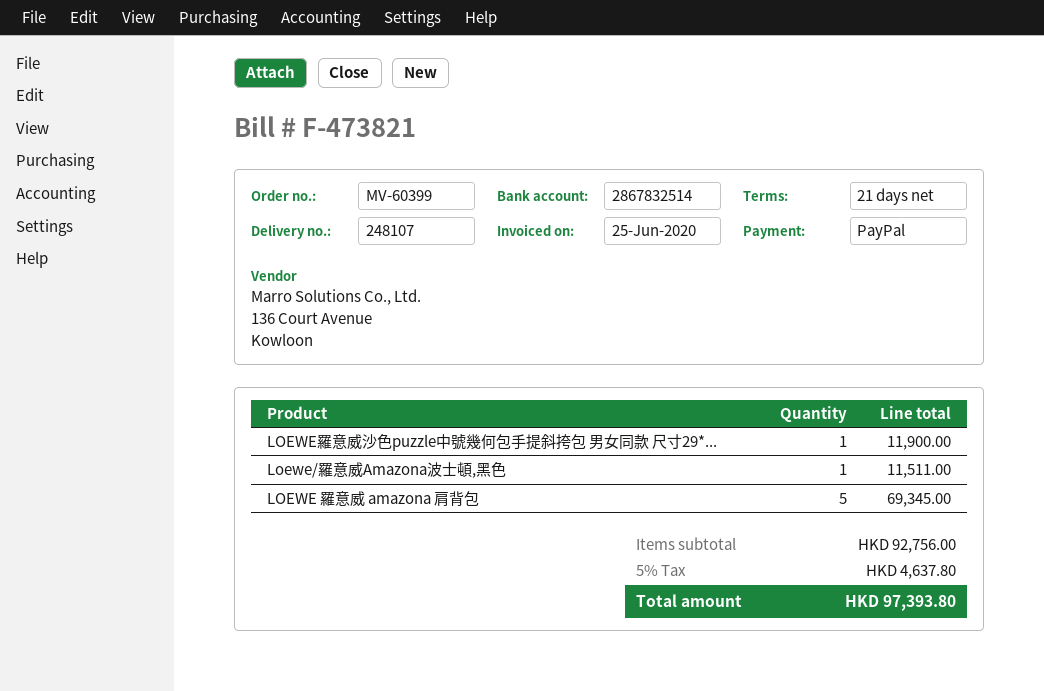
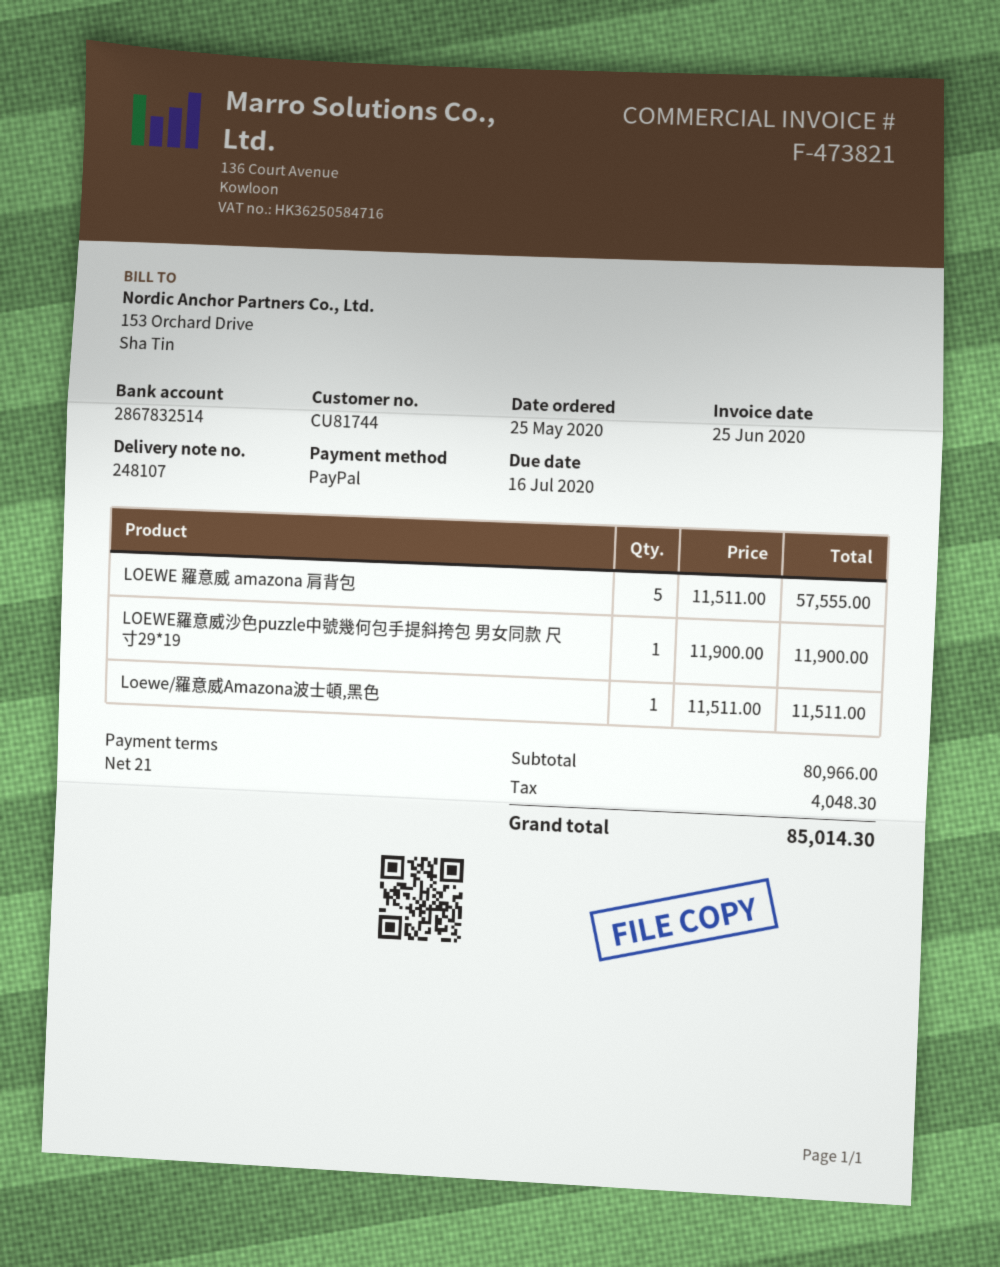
LOEWE 羅意威 amazona 肩背包: 5 for 69345.00 -> 5 for 57555.00
subtotal: 92756.00 -> 80966.00
tax: 4637.80 -> 4048.30
total: 97393.80 -> 85014.30

